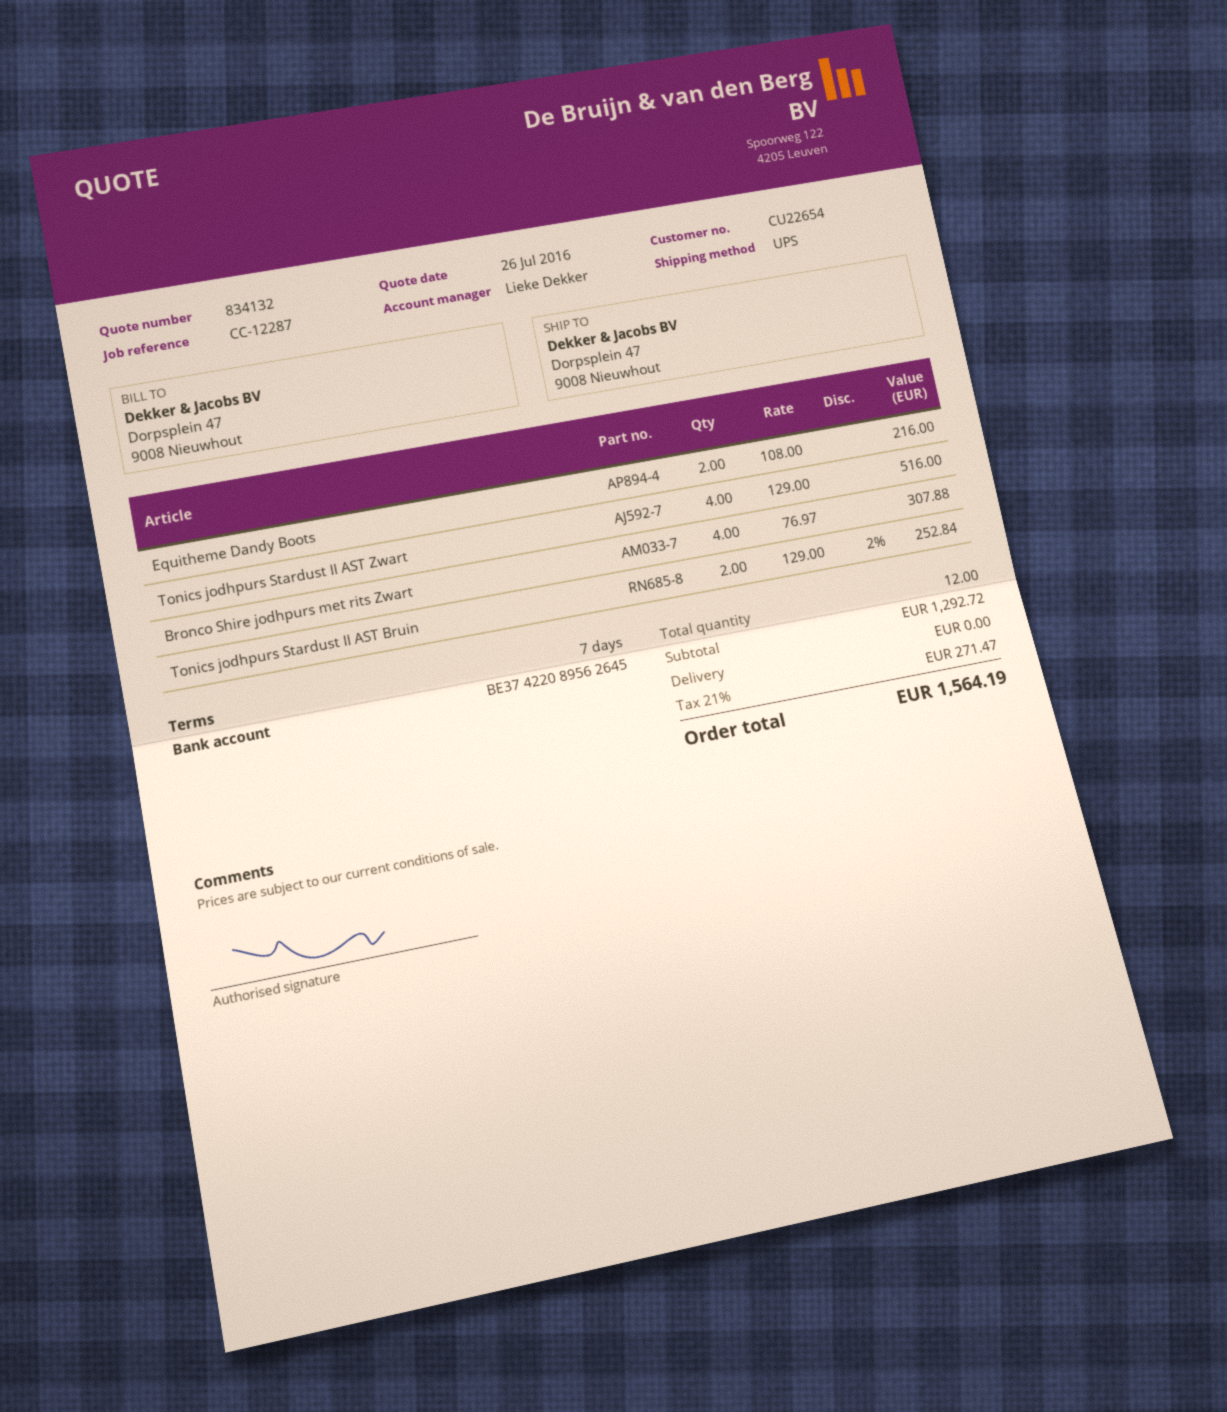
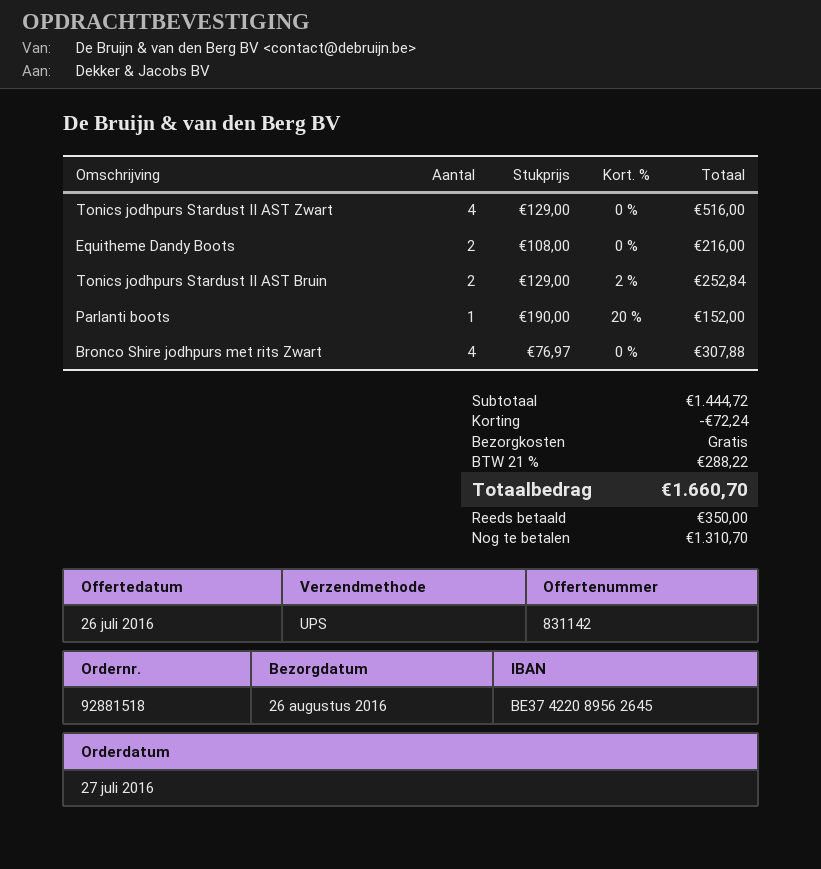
quote number: 834132 -> 831142
Parlanti boots: none -> 1 x 190.00 - 20% = 152.00
subtotal: 1292.72 -> 1444.72
discount: none -> 72.24
tax: 21% = 271.47 -> 21% = 288.22
total: 1564.19 -> 1660.70

